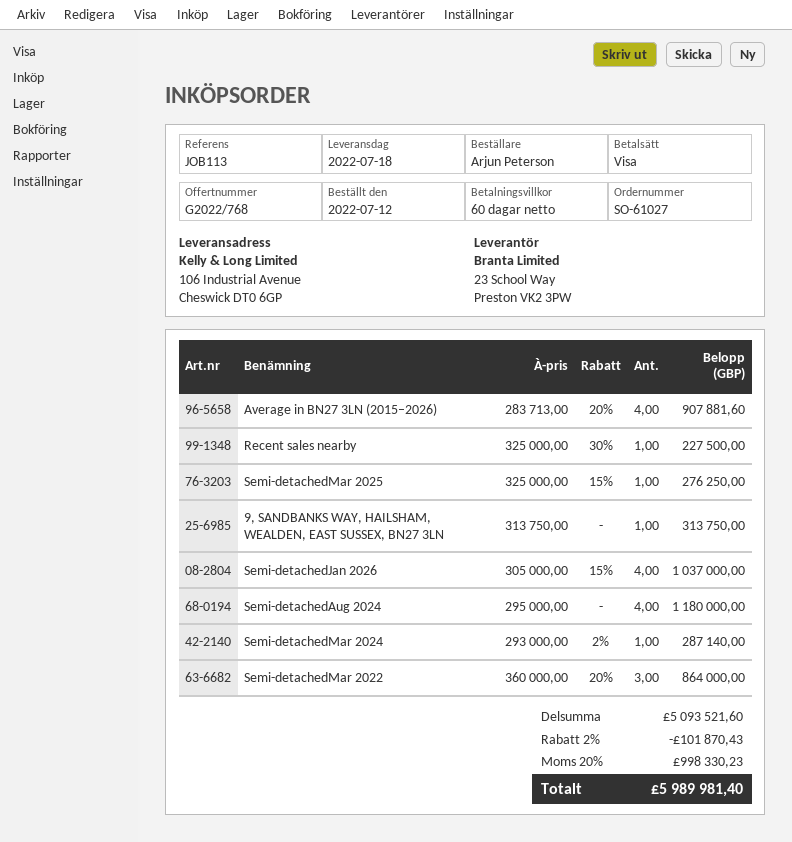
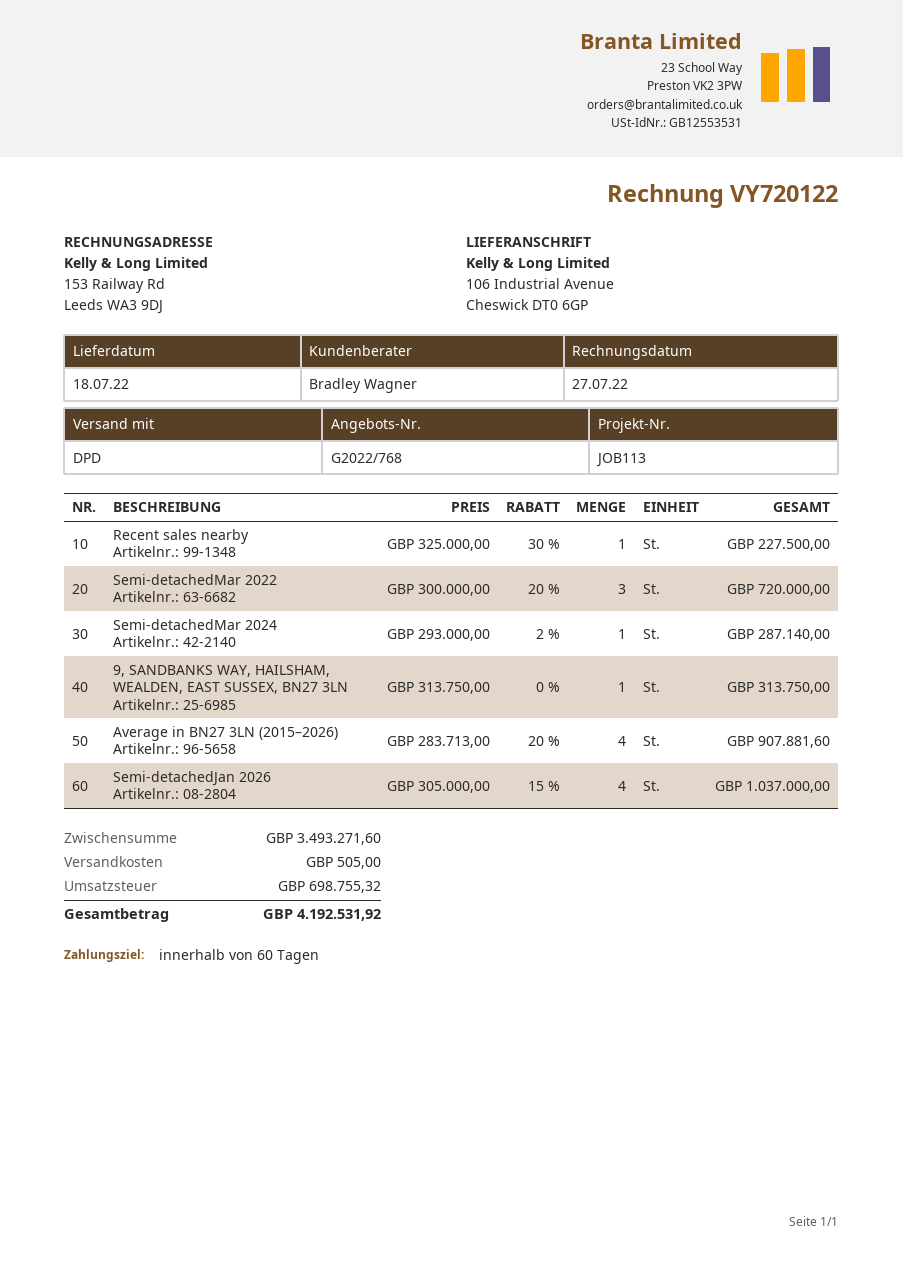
Semi-detachedMar 2025: 1 x 325000.00 - 15% = 276250.00 -> none
Semi-detachedAug 2024: 4 x 295000.00 = 1180000.00 -> none
Semi-detachedMar 2022: 3 x 360000.00 - 20% = 864000.00 -> 3 x 300000.00 - 20% = 720000.00
subtotal: 5093521.60 -> 3493271.60
discount: 2% = 101870.43 -> none
shipping: none -> 505.00
tax: 998330.23 -> 698755.32
total: 5989981.40 -> 4192531.92

